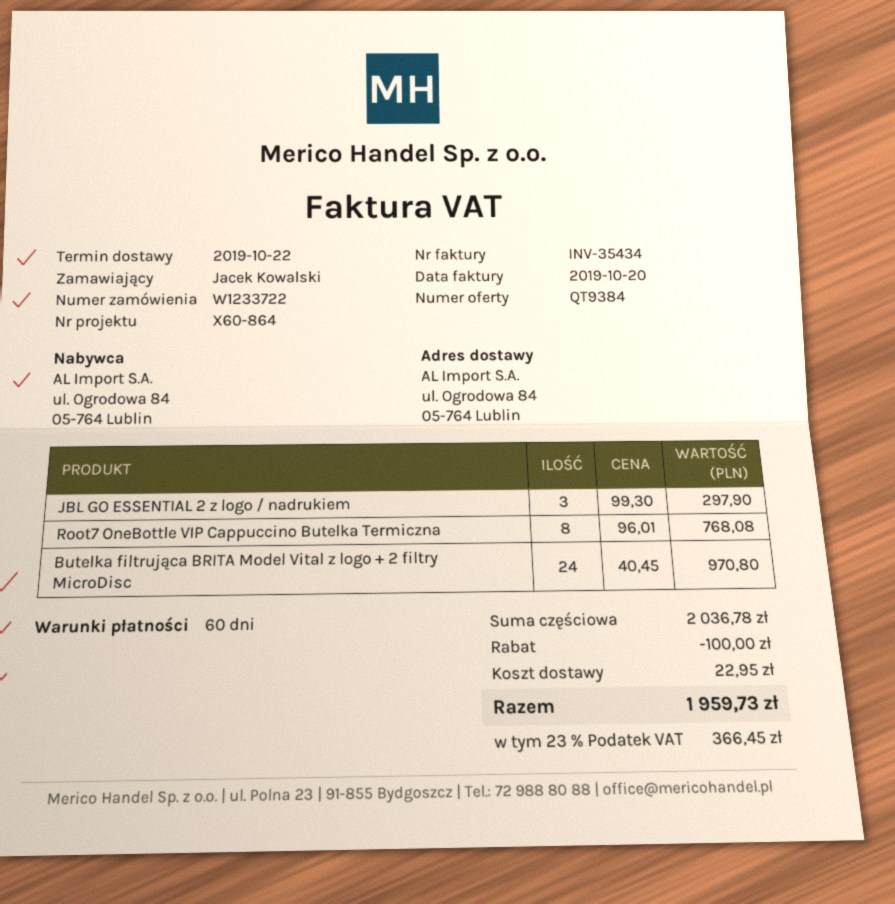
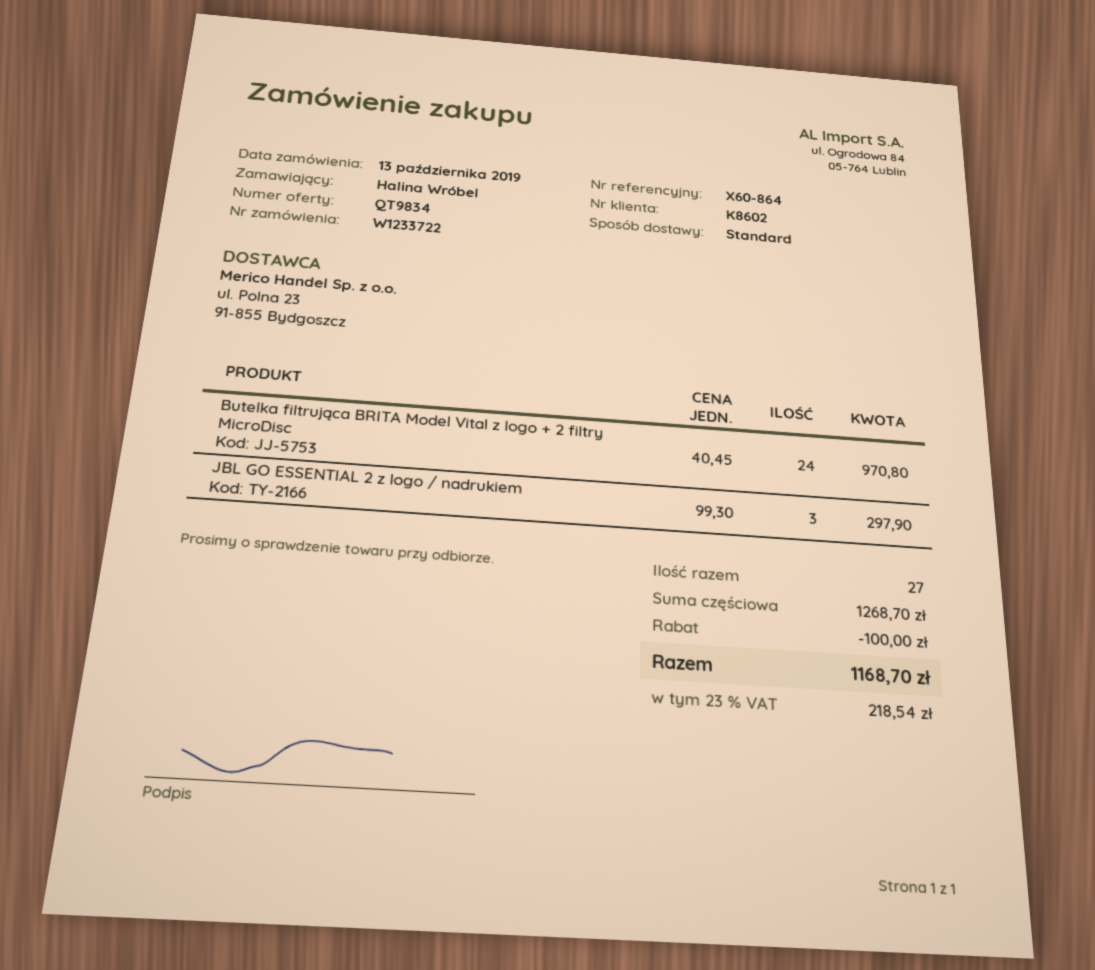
quote number: QT9384 -> QT9834
ordered by: Jacek Kowalski -> Halina Wróbel
Root7 OneBottle VIP Cappuccino Butelka Termiczna: 8 x 96.01 = 768.08 -> none
subtotal: 2036.78 -> 1268.70
shipping: 22.95 -> none
tax: 23% = 366.45 -> 23% = 218.54
total: 1959.73 -> 1168.70

